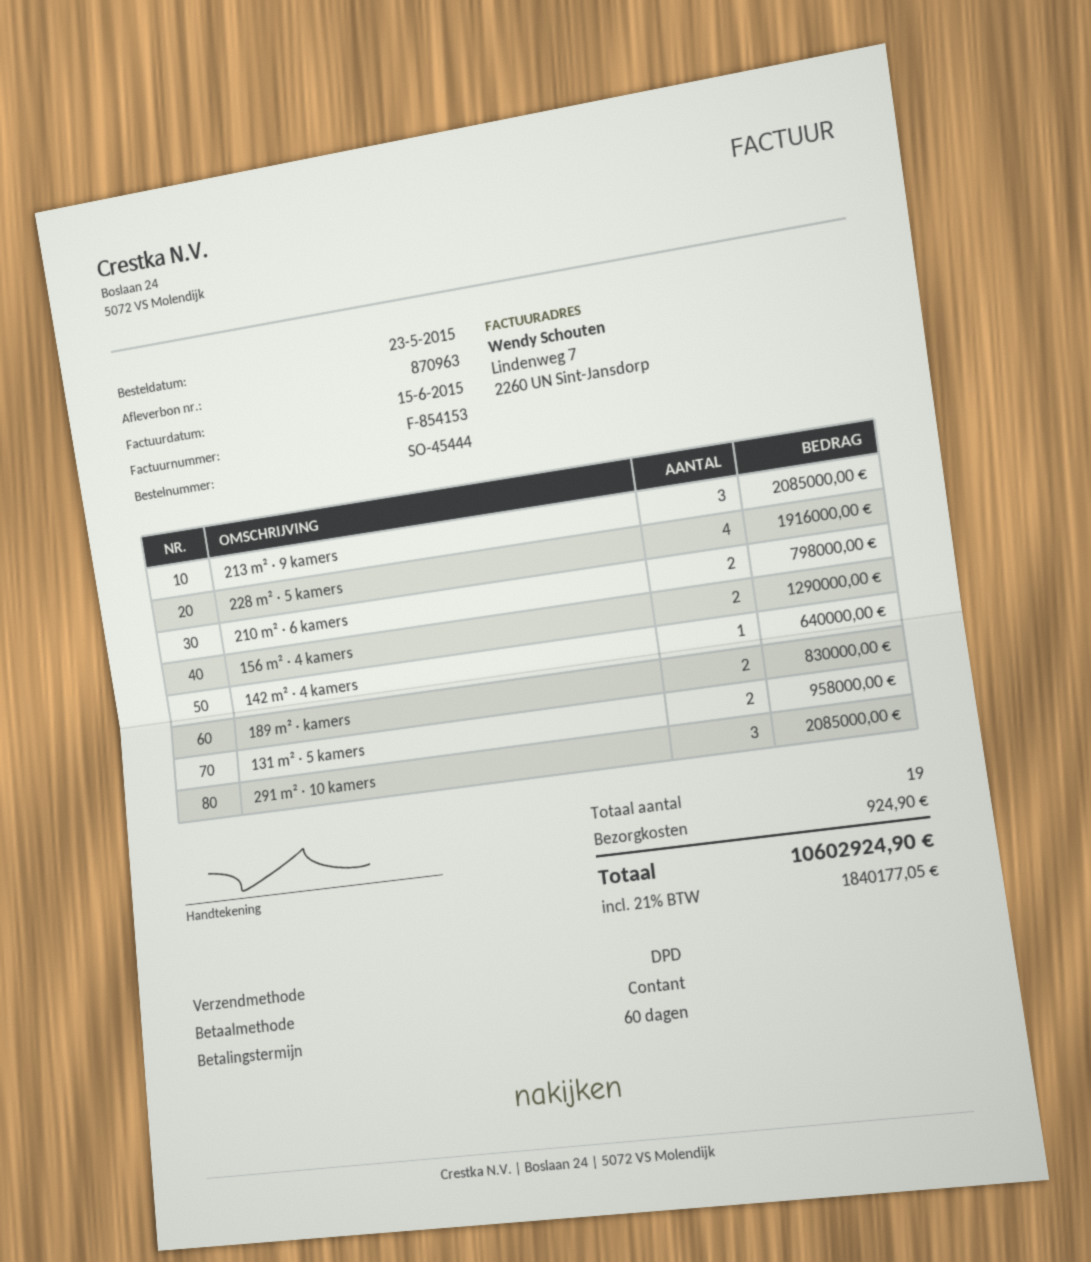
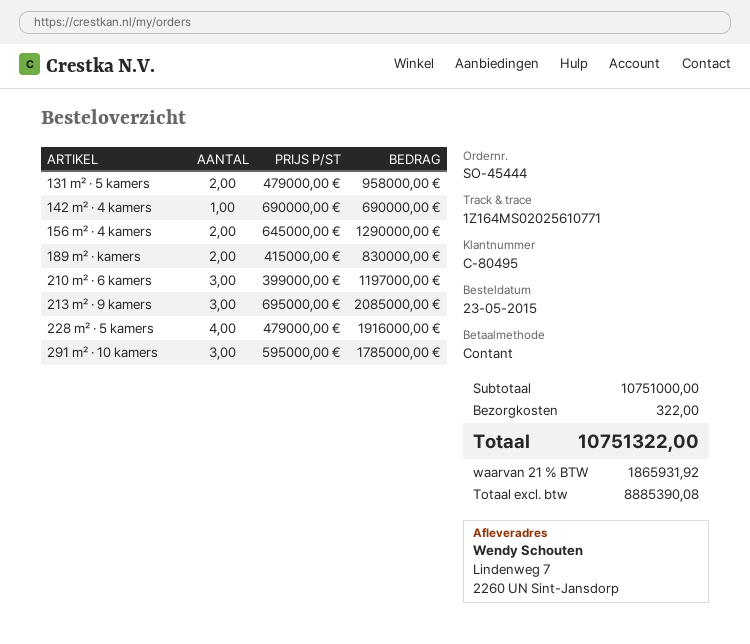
210 m² · 6 kamers: 2 for 798000.00 -> 3 for 1197000.00
142 m² · 4 kamers: 1 for 640000.00 -> 1 for 690000.00
291 m² · 10 kamers: 3 for 2085000.00 -> 3 for 1785000.00
shipping: 924.90 -> 322.00
tax: 21% = 1840177.05 -> 21% = 1865931.92
total: 10602924.90 -> 10751322.00

